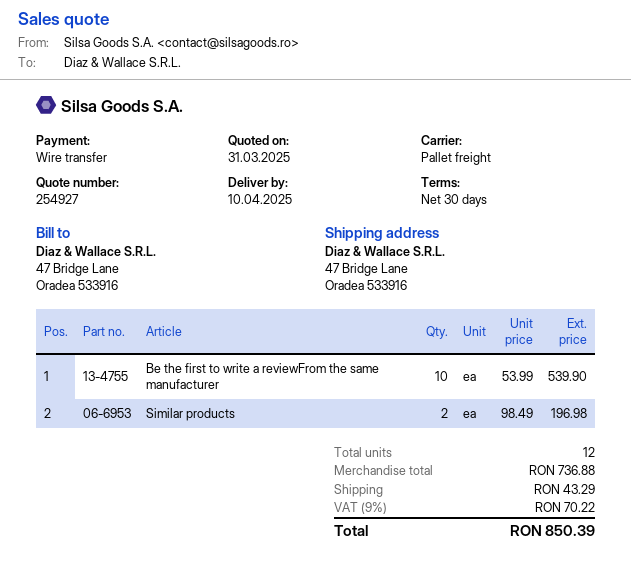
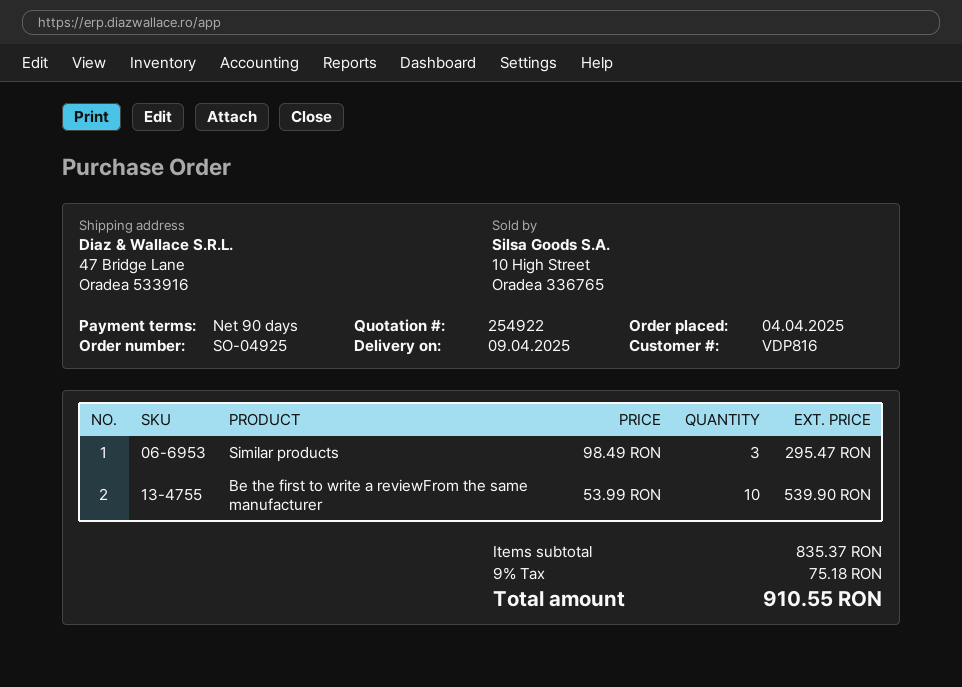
quote number: 254927 -> 254922
delivery date: 2025-04-10 -> 2025-04-09
payment terms: 30 days -> 90 days
Similar products: 2 x 98.49 = 196.98 -> 3 x 98.49 = 295.47
subtotal: 736.88 -> 835.37
shipping: 43.29 -> none
tax: 9% = 70.22 -> 9% = 75.18
total: 850.39 -> 910.55

